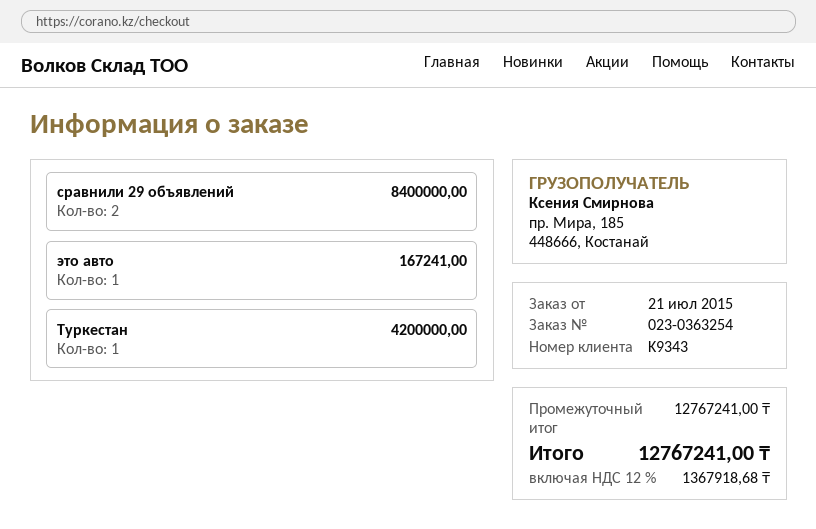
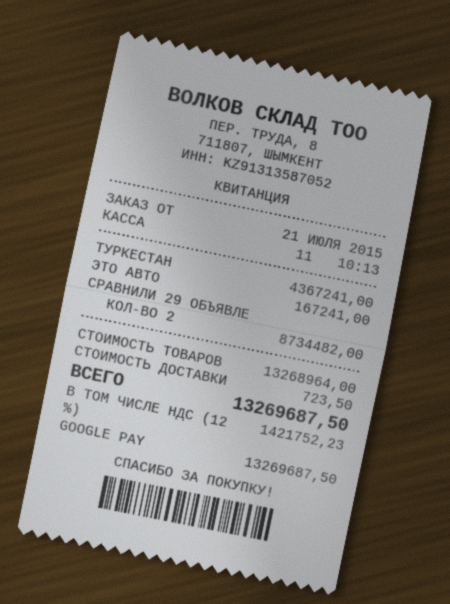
сравнили 29 объявлений: 2 for 8400000.00 -> 2 for 8734482.00
Туркестан: 1 for 4200000.00 -> 1 for 4367241.00
subtotal: 12767241.00 -> 13268964.00
shipping: none -> 723.50
tax: 12% = 1367918.68 -> 12% = 1421752.23
total: 12767241.00 -> 13269687.50

